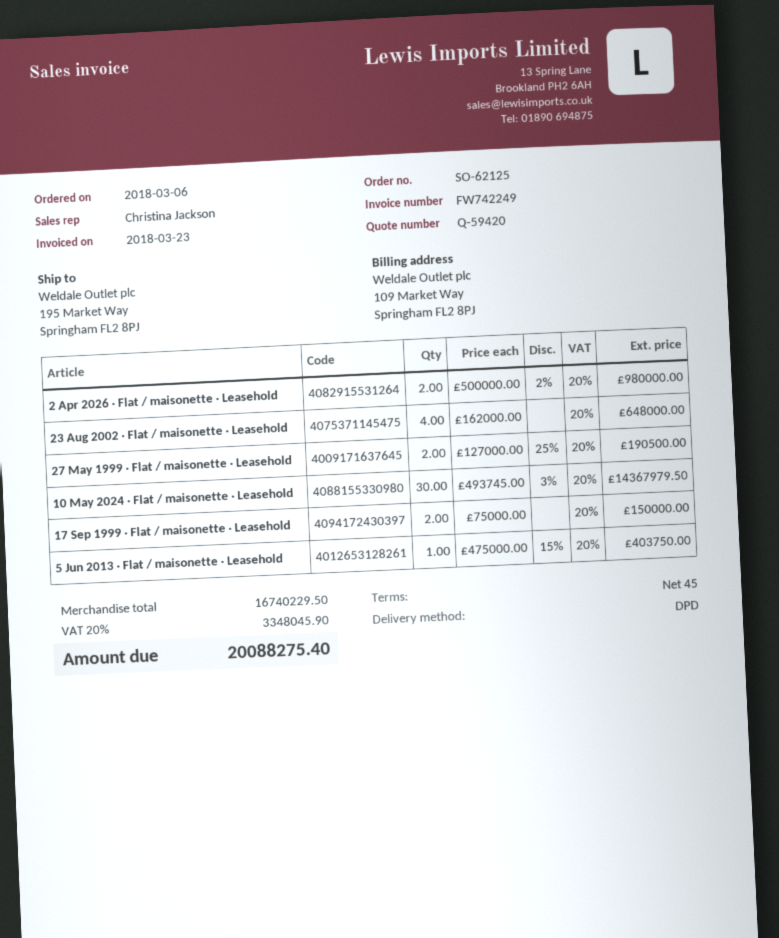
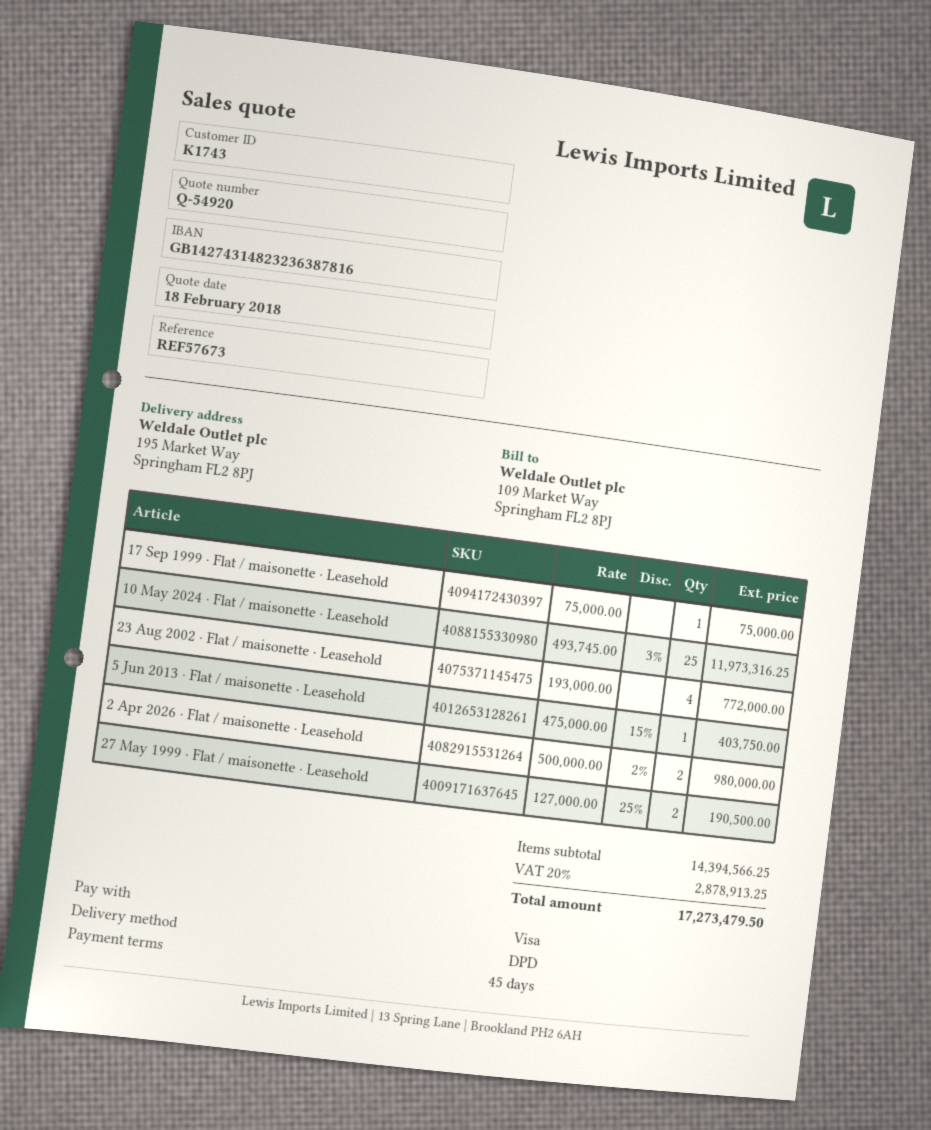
quote number: Q-59420 -> Q-54920
23 Aug 2002 · Flat / maisonette · Leasehold: 4 x 162000.00 = 648000.00 -> 4 x 193000.00 = 772000.00
10 May 2024 · Flat / maisonette · Leasehold: 30 x 493745.00 - 3% = 14367979.50 -> 25 x 493745.00 - 3% = 11973316.25
17 Sep 1999 · Flat / maisonette · Leasehold: 2 x 75000.00 = 150000.00 -> 1 x 75000.00 = 75000.00
subtotal: 16740229.50 -> 14394566.25
tax: 20% = 3348045.90 -> 20% = 2878913.25
total: 20088275.40 -> 17273479.50

